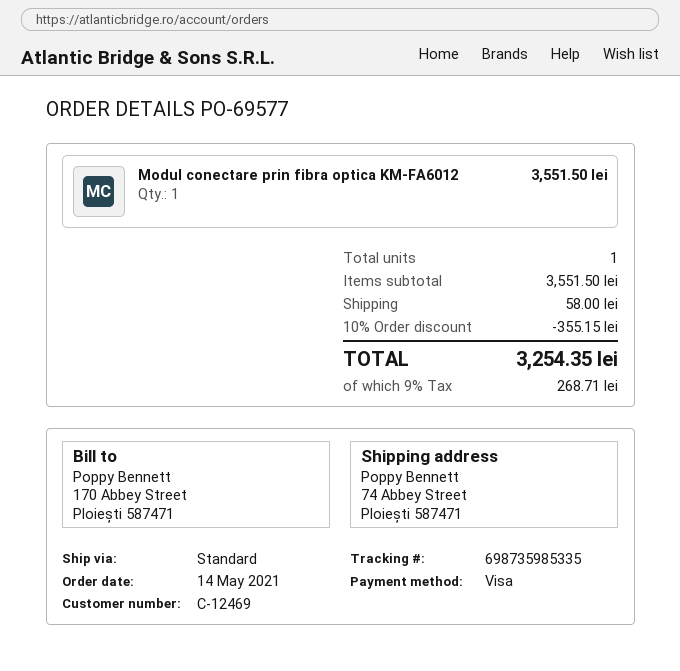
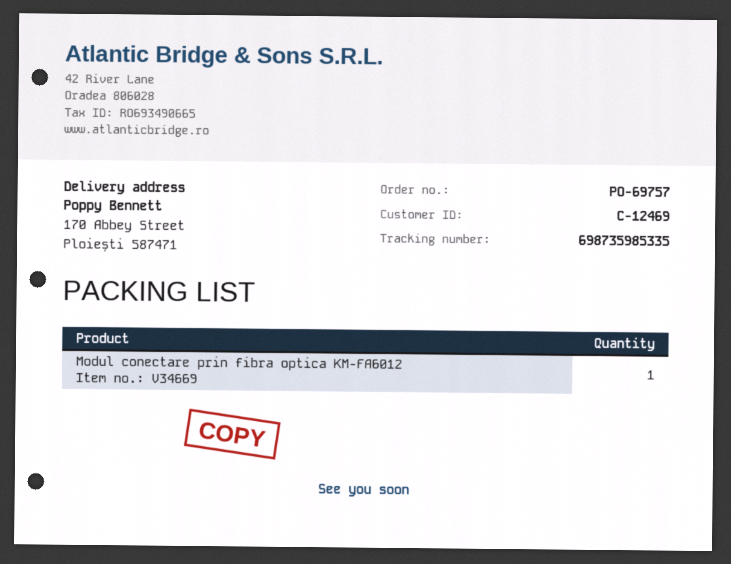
order number: PO-69577 -> PO-69757
ship to: 74 Abbey Street, Ploiești 587471 -> 170 Abbey Street, Ploiești 587471

